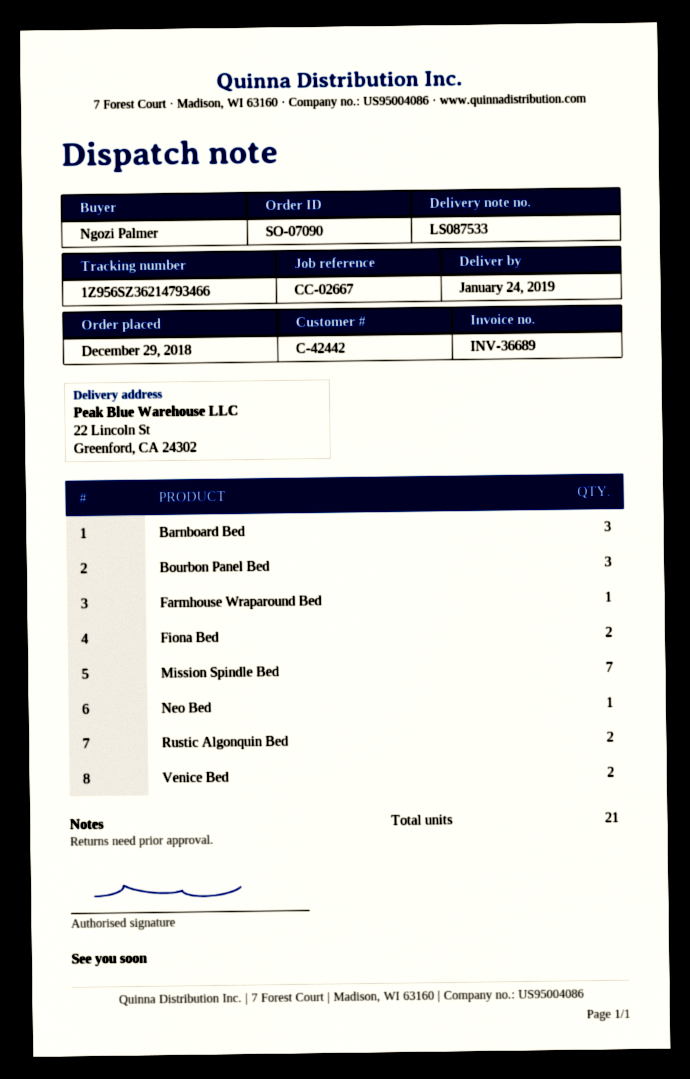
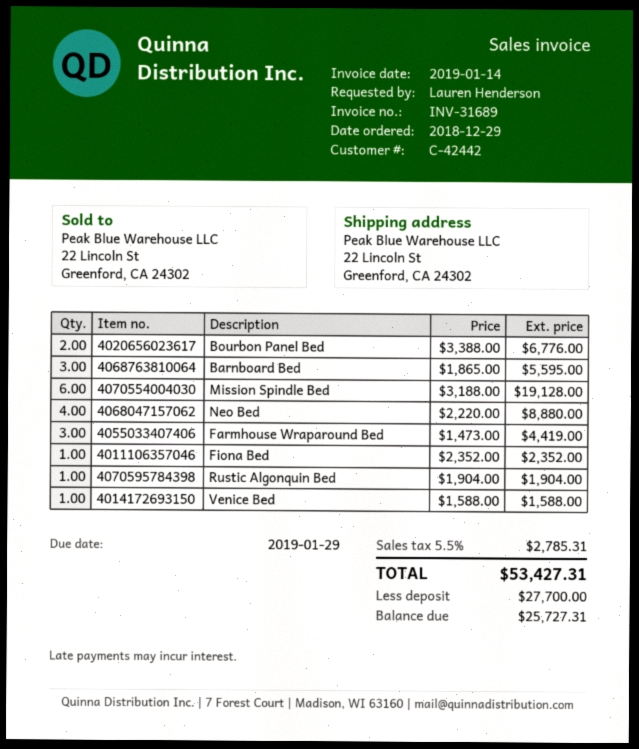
invoice number: INV-36689 -> INV-31689
ordered by: Ngozi Palmer -> Lauren Henderson
Bourbon Panel Bed: 3 -> 2
Farmhouse Wraparound Bed: 1 -> 3
Fiona Bed: 2 -> 1
Mission Spindle Bed: 7 -> 6
Neo Bed: 1 -> 4
Rustic Algonquin Bed: 2 -> 1
Venice Bed: 2 -> 1

